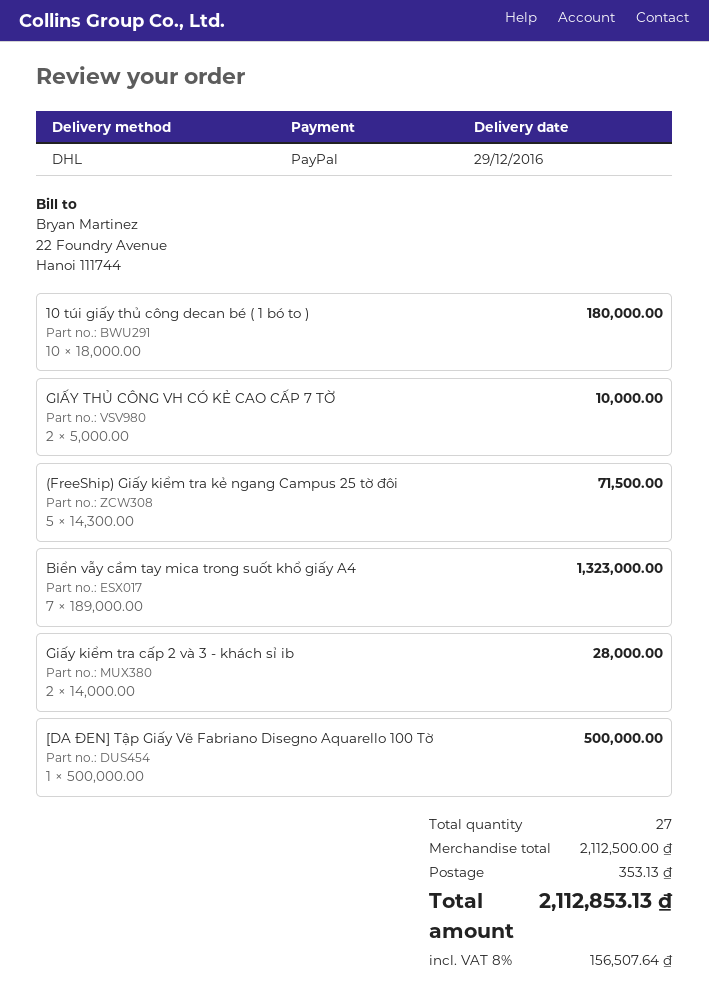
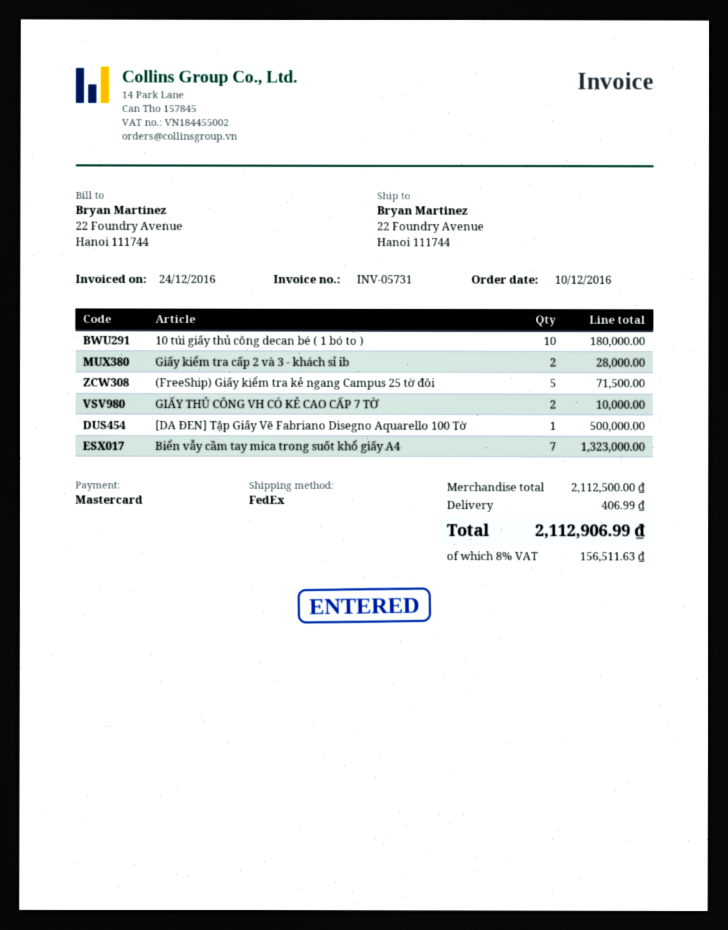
payment method: PayPal -> Mastercard
shipping method: DHL -> FedEx
shipping: 353.13 -> 406.99
tax: 8% = 156507.64 -> 8% = 156511.63
total: 2112853.13 -> 2112906.99

